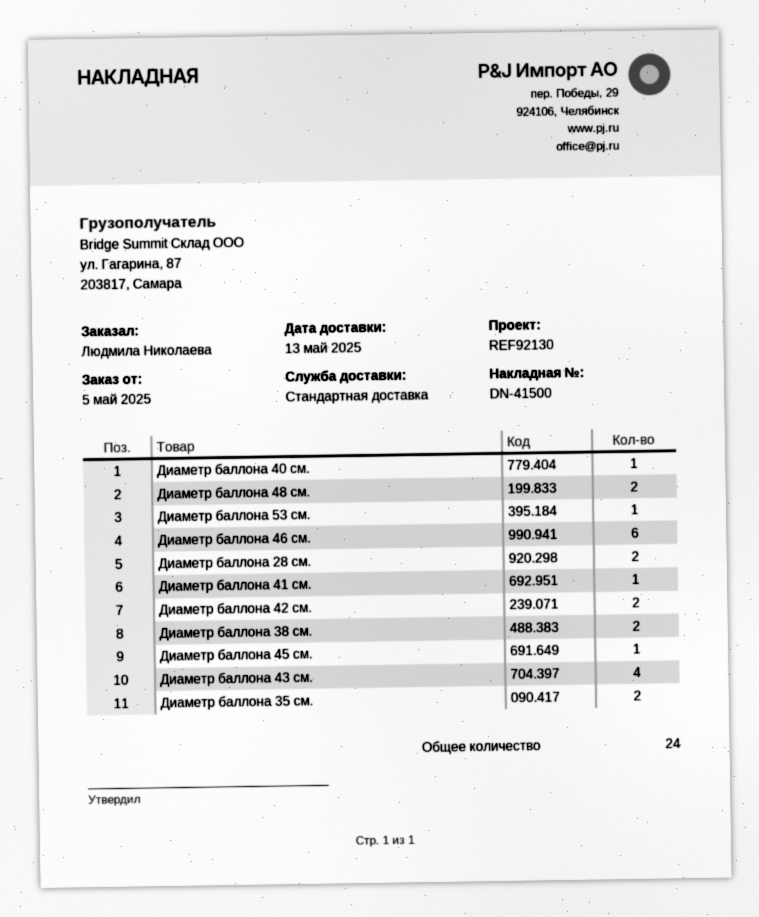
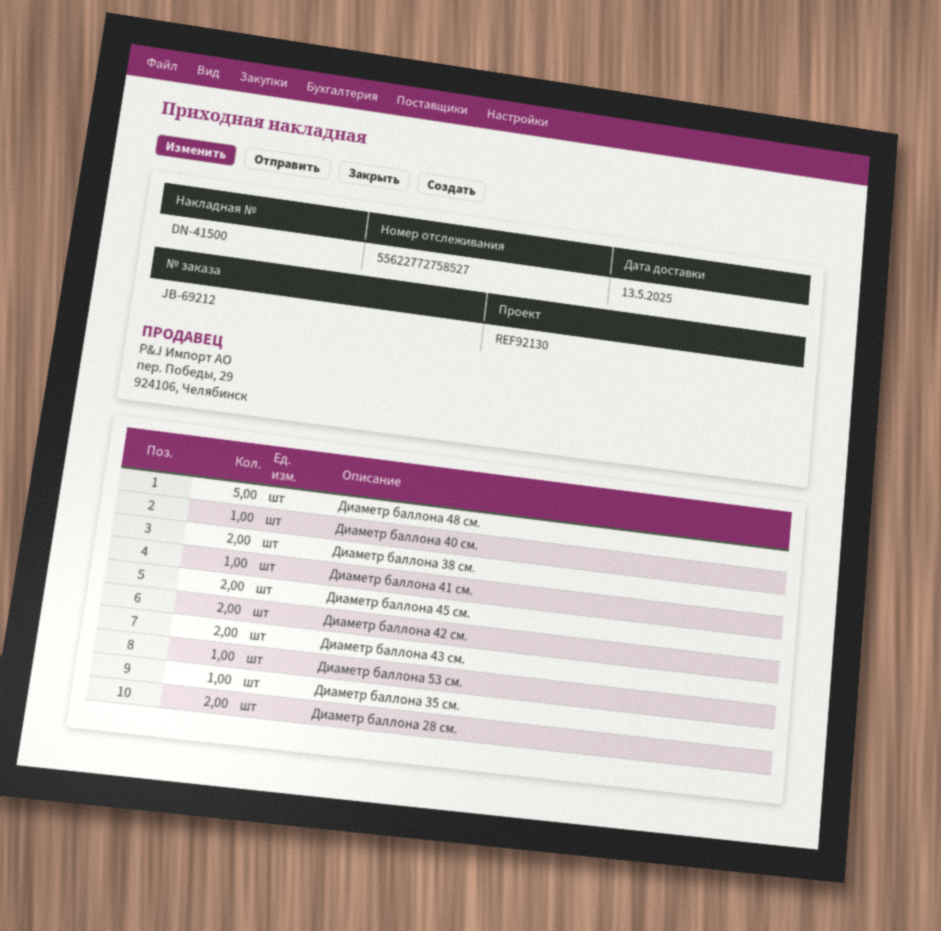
Диаметр баллона 48 см.: 2 -> 5
Диаметр баллона 46 см.: 6 -> none
Диаметр баллона 45 см.: 1 -> 2
Диаметр баллона 43 см.: 4 -> 2
Диаметр баллона 35 см.: 2 -> 1

